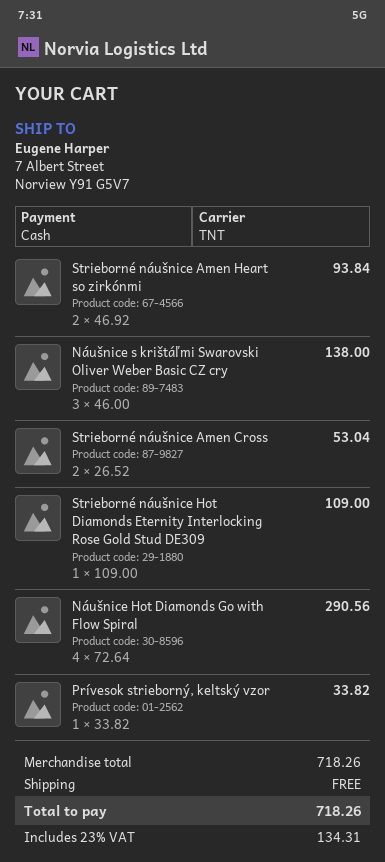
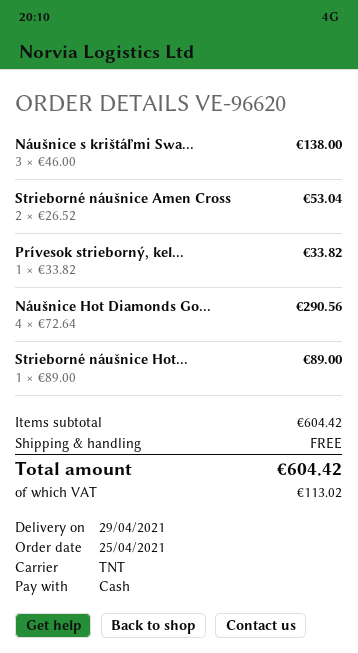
Strieborné náušnice Amen Heart so zirkónmi: 2 x 46.92 = 93.84 -> none
Strieborné náušnice Hot Diamonds Eternity Interlocking Rose Gold Stud DE309: 1 x 109.00 = 109.00 -> 1 x 89.00 = 89.00
subtotal: 718.26 -> 604.42
tax: 134.31 -> 113.02
total: 718.26 -> 604.42

